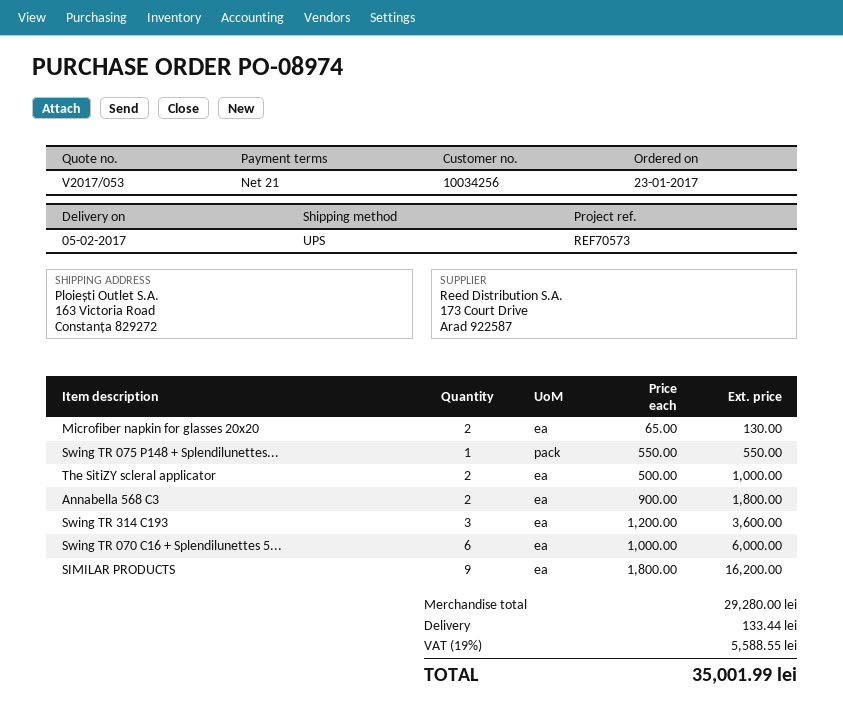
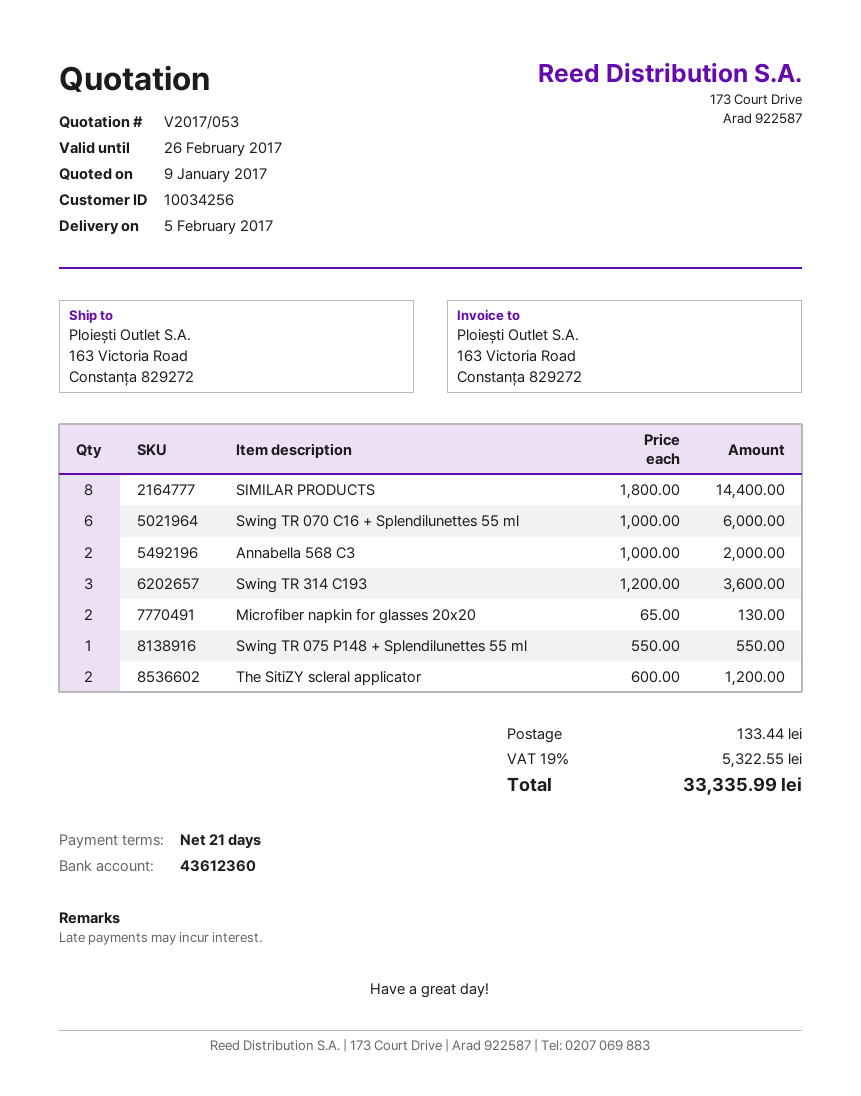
The SitiZY scleral applicator: 2 x 500.00 = 1000.00 -> 2 x 600.00 = 1200.00
Annabella 568 C3: 2 x 900.00 = 1800.00 -> 2 x 1000.00 = 2000.00
SIMILAR PRODUCTS: 9 x 1800.00 = 16200.00 -> 8 x 1800.00 = 14400.00
tax: 19% = 5588.55 -> 19% = 5322.55
total: 35001.99 -> 33335.99

